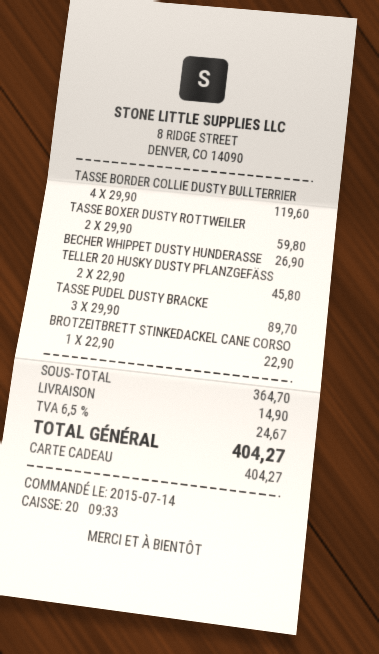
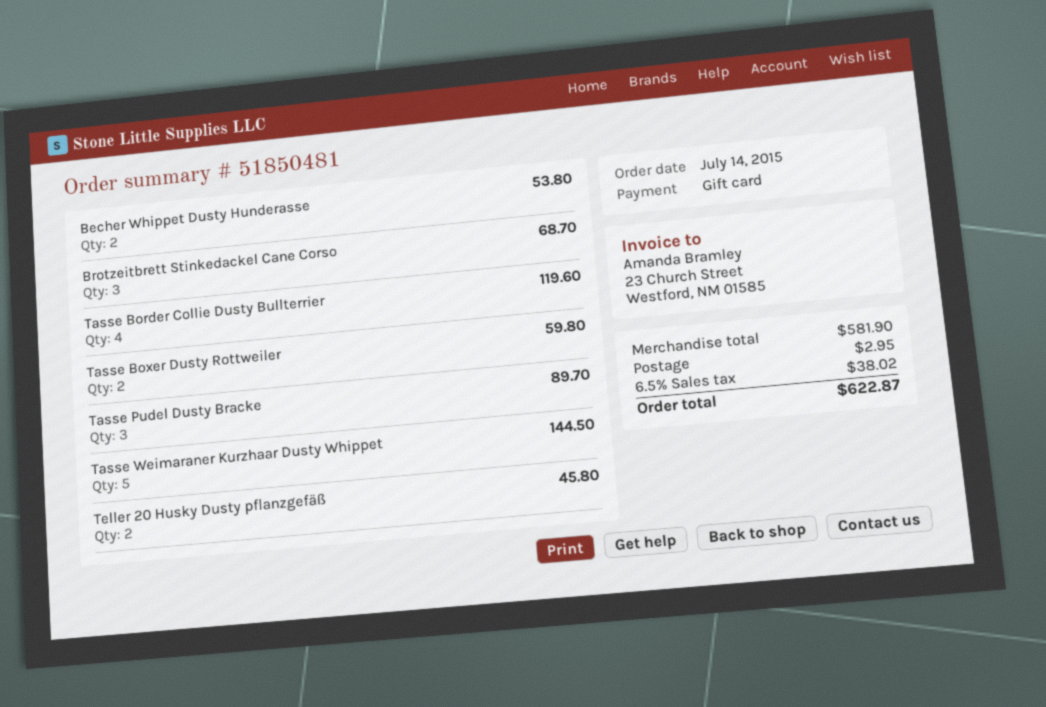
BECHER WHIPPET DUSTY HUNDERASSE: 1 for 26.90 -> 2 for 53.80
BROTZEITBRETT STINKEDACKEL CANE CORSO: 1 for 22.90 -> 3 for 68.70
Tasse Weimaraner Kurzhaar Dusty Whippet: none -> 5 for 144.50
subtotal: 364.70 -> 581.90
shipping: 14.90 -> 2.95
tax: 6.5% = 24.67 -> 6.5% = 38.02
total: 404.27 -> 622.87

